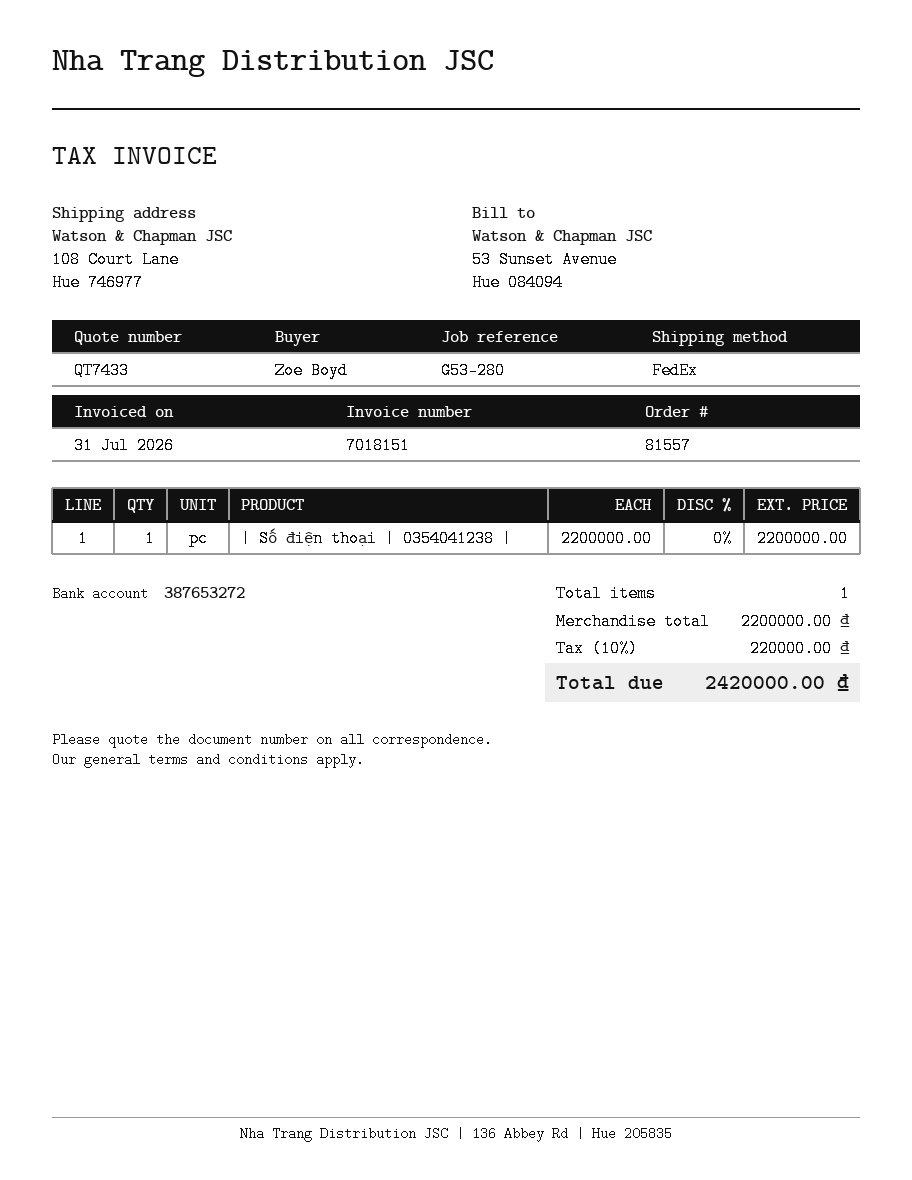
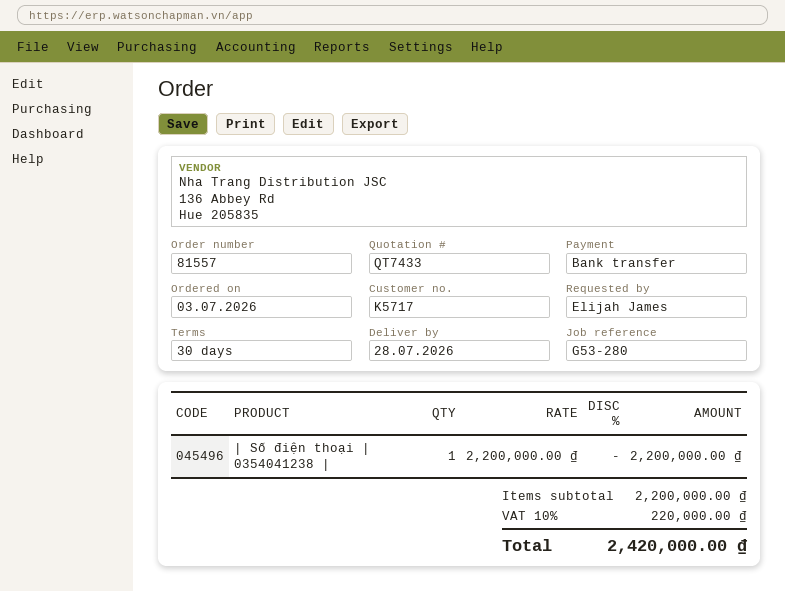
ordered by: Zoe Boyd -> Elijah James

